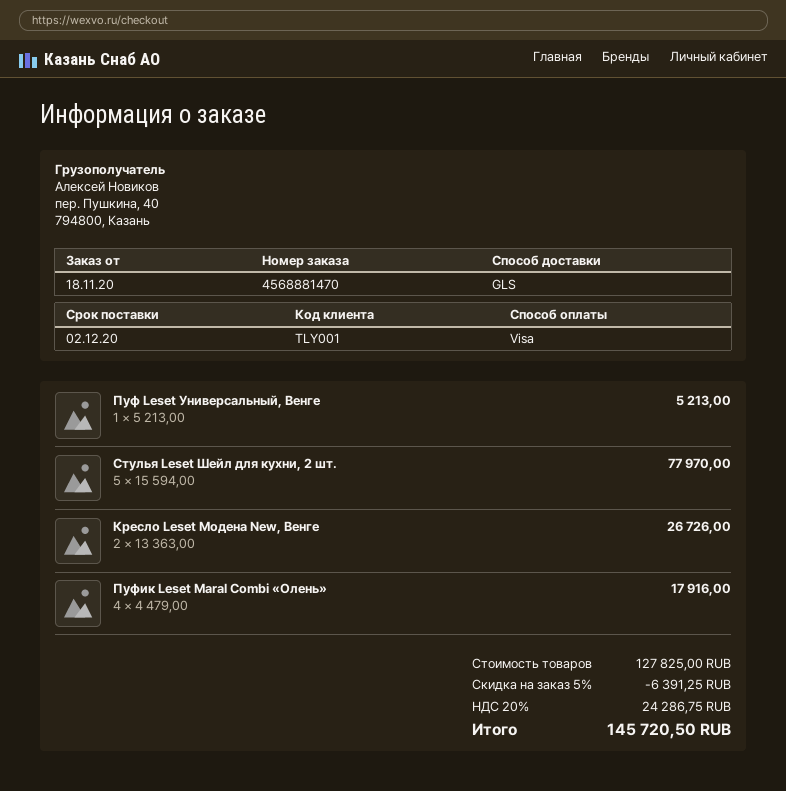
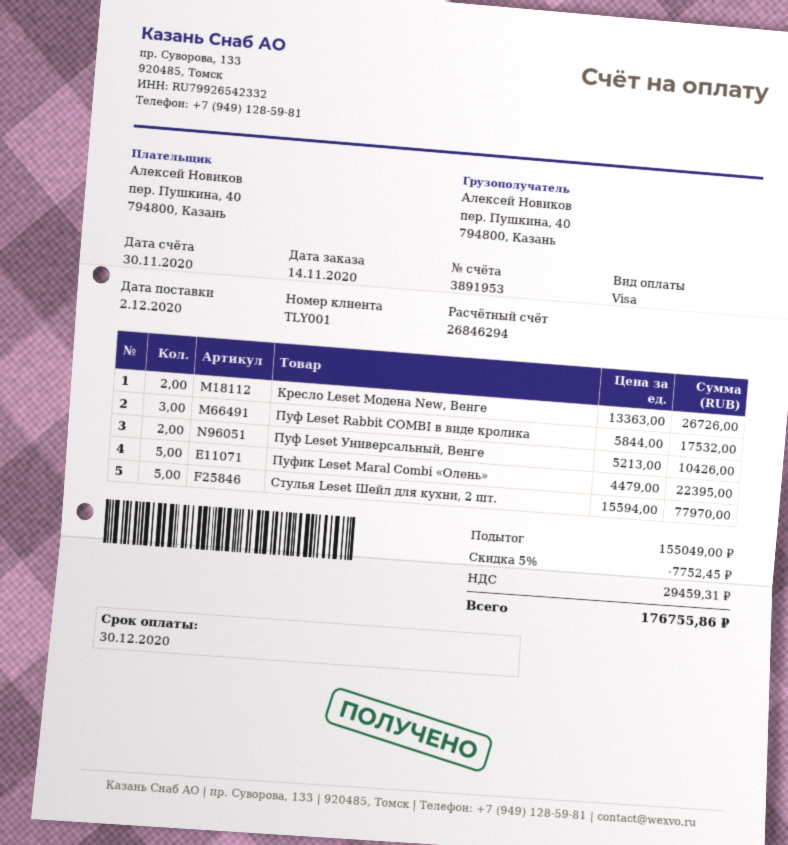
order date: 2020-11-18 -> 2020-11-14
Пуф Leset Универсальный, Венге: 1 x 5213.00 = 5213.00 -> 2 x 5213.00 = 10426.00
Пуфик Leset Maral Combi «Олень»: 4 x 4479.00 = 17916.00 -> 5 x 4479.00 = 22395.00
Пуф Leset Rabbit COMBI в виде кролика: none -> 3 x 5844.00 = 17532.00
subtotal: 127825.00 -> 155049.00
discount: 5% = 6391.25 -> 5% = 7752.45
tax: 24286.75 -> 29459.31
total: 145720.50 -> 176755.86

